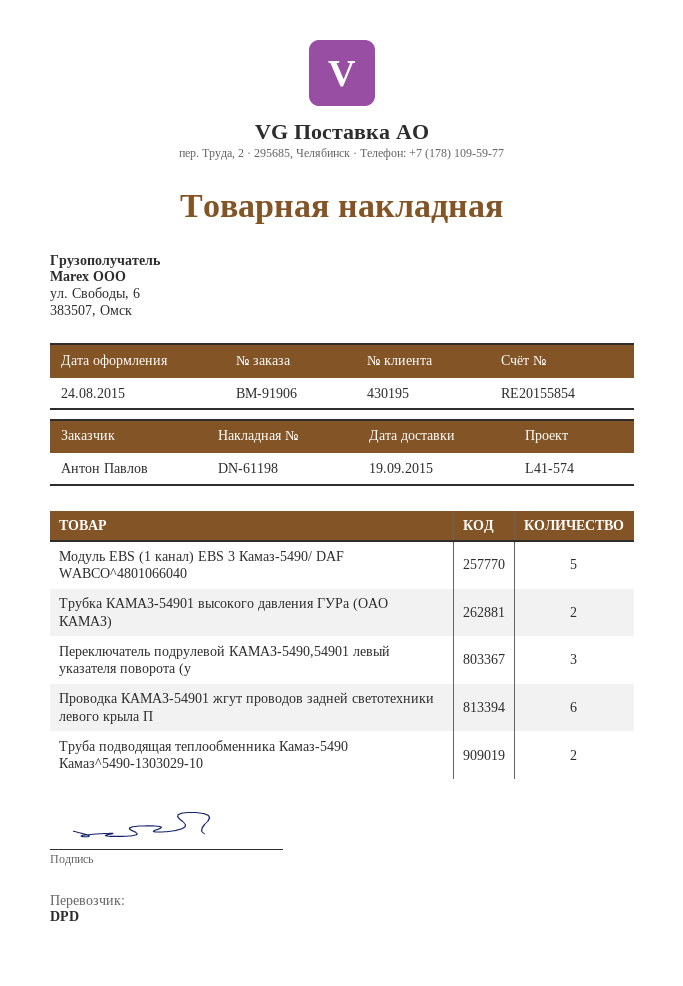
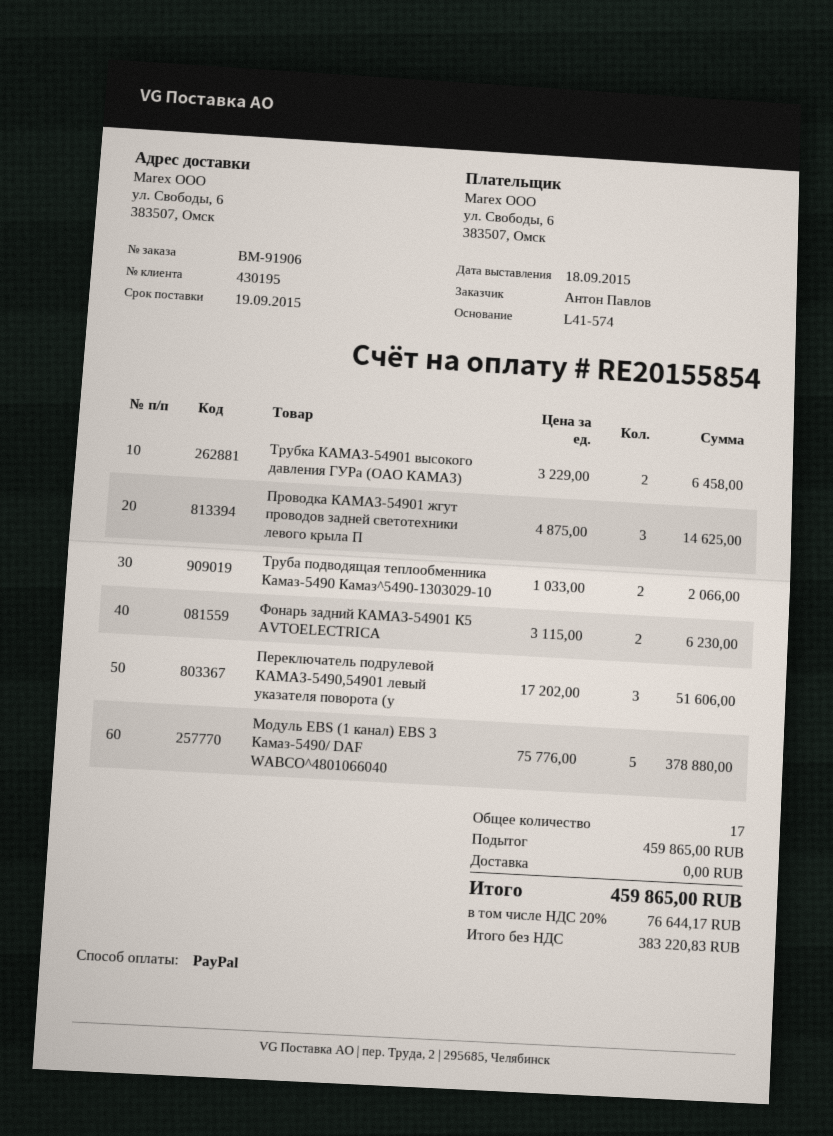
Проводка КАМАЗ-54901 жгут проводов задней светотехники левого крыла П: 6 -> 3
Фонарь задний КАМАЗ-54901 К5 AVTOELECTRICA: none -> 2

